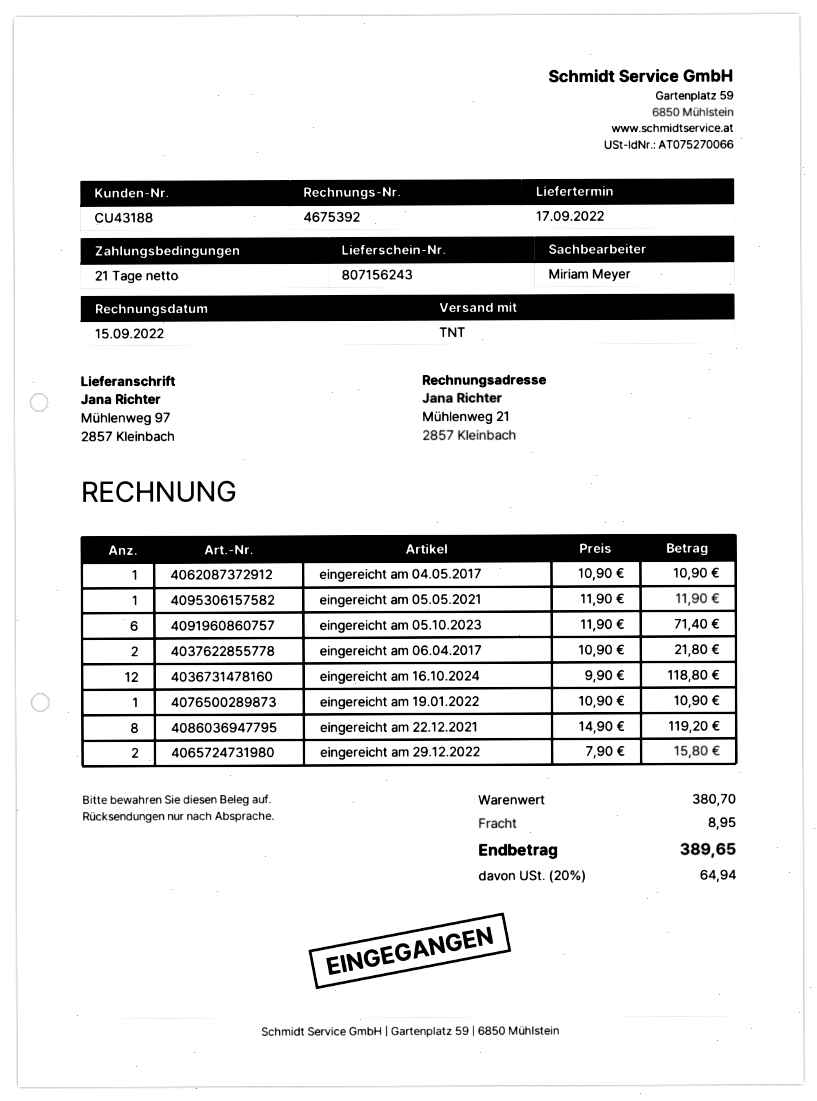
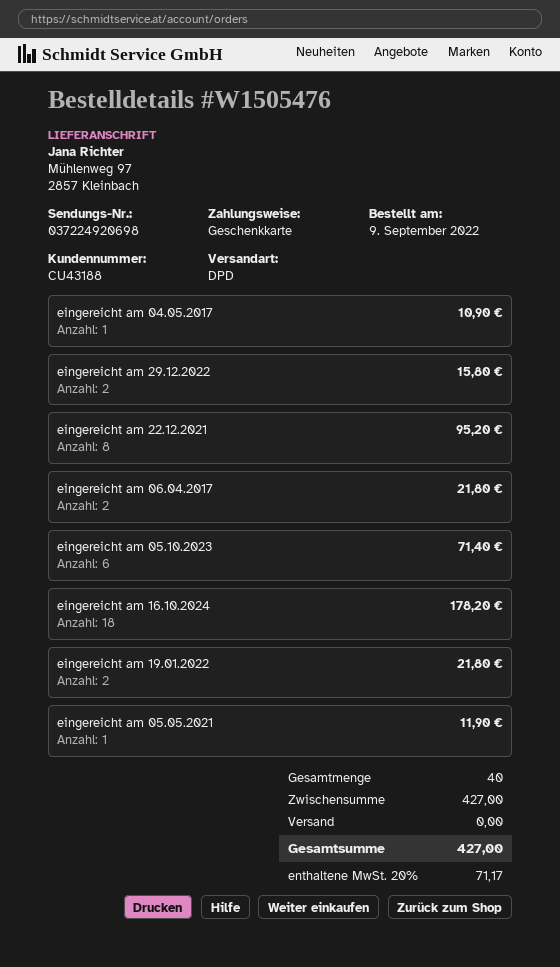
shipping method: TNT -> DPD
eingereicht am 16.10.2024: 12 for 118.80 -> 18 for 178.20
eingereicht am 19.01.2022: 1 for 10.90 -> 2 for 21.80
eingereicht am 22.12.2021: 8 for 119.20 -> 8 for 95.20
subtotal: 380.70 -> 427.00
shipping: 8.95 -> 0.00
tax: 20% = 64.94 -> 20% = 71.17
total: 389.65 -> 427.00

